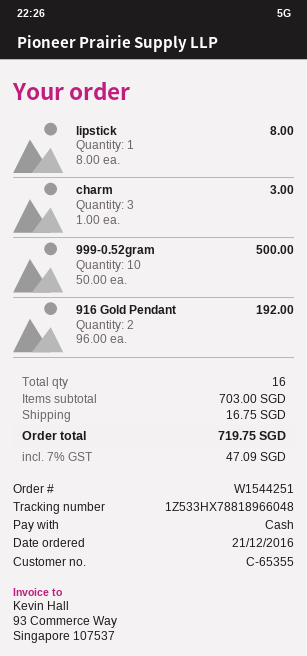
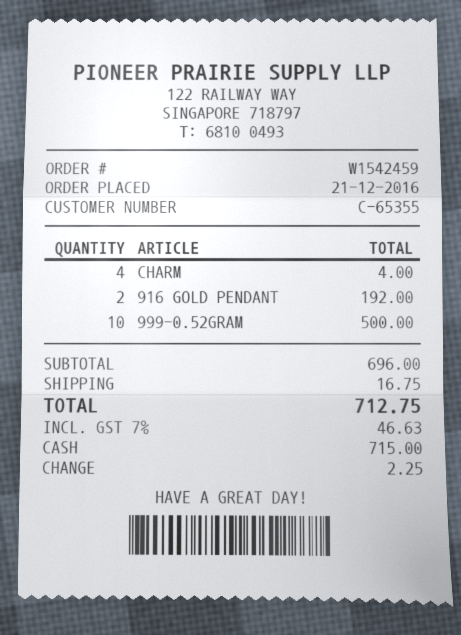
order number: W1544251 -> W1542459
lipstick: 1 for 8.00 -> none
charm: 3 for 3.00 -> 4 for 4.00
subtotal: 703.00 -> 696.00
tax: 7% = 47.09 -> 7% = 46.63
total: 719.75 -> 712.75

